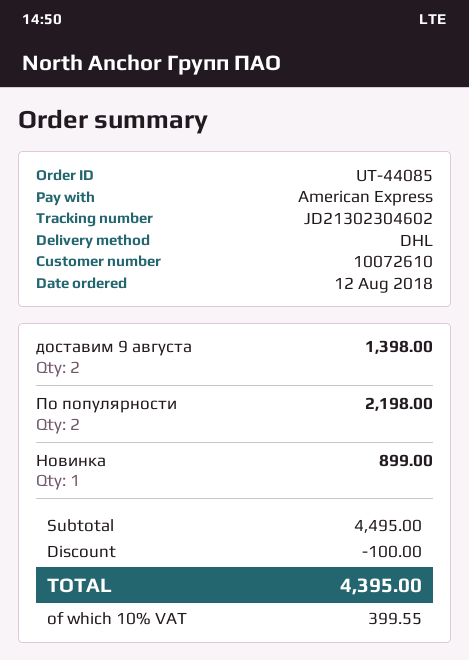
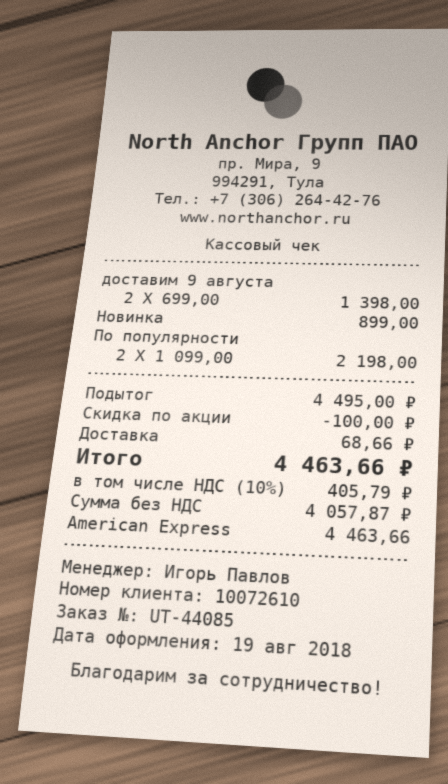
order date: 2018-08-12 -> 2018-08-19
shipping: none -> 68.66
tax: 10% = 399.55 -> 10% = 405.79
total: 4395.00 -> 4463.66

